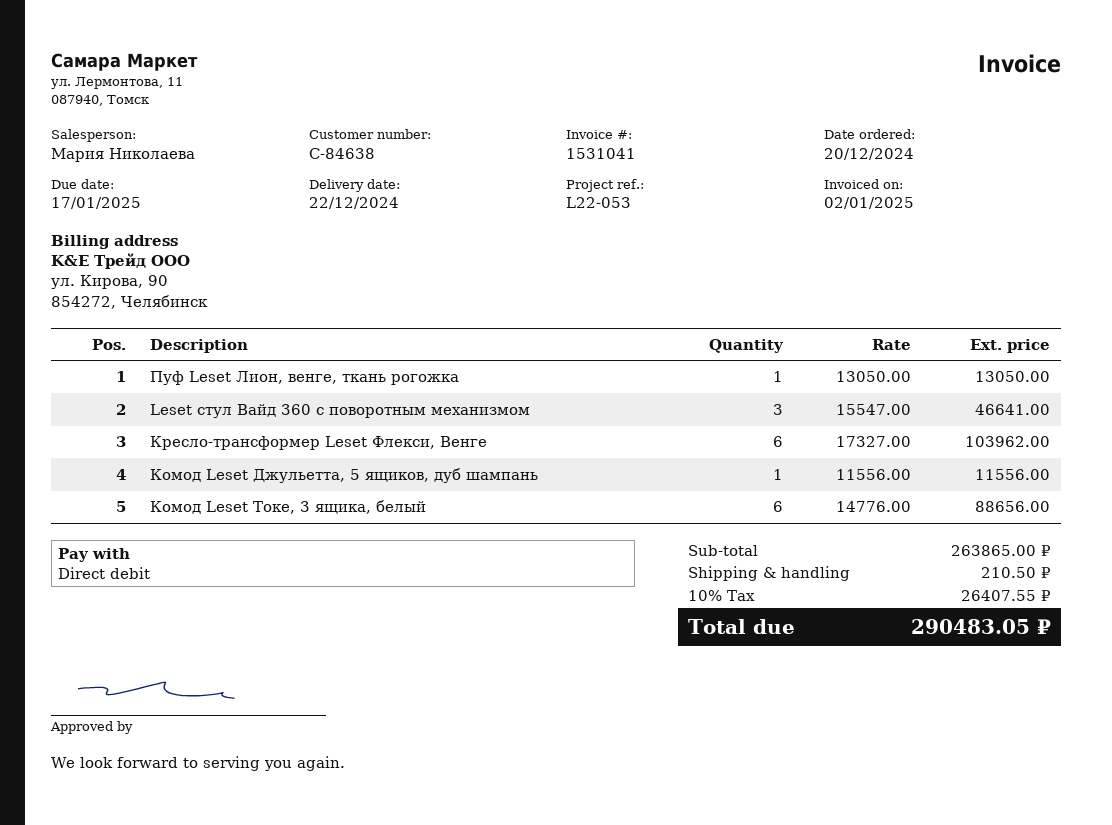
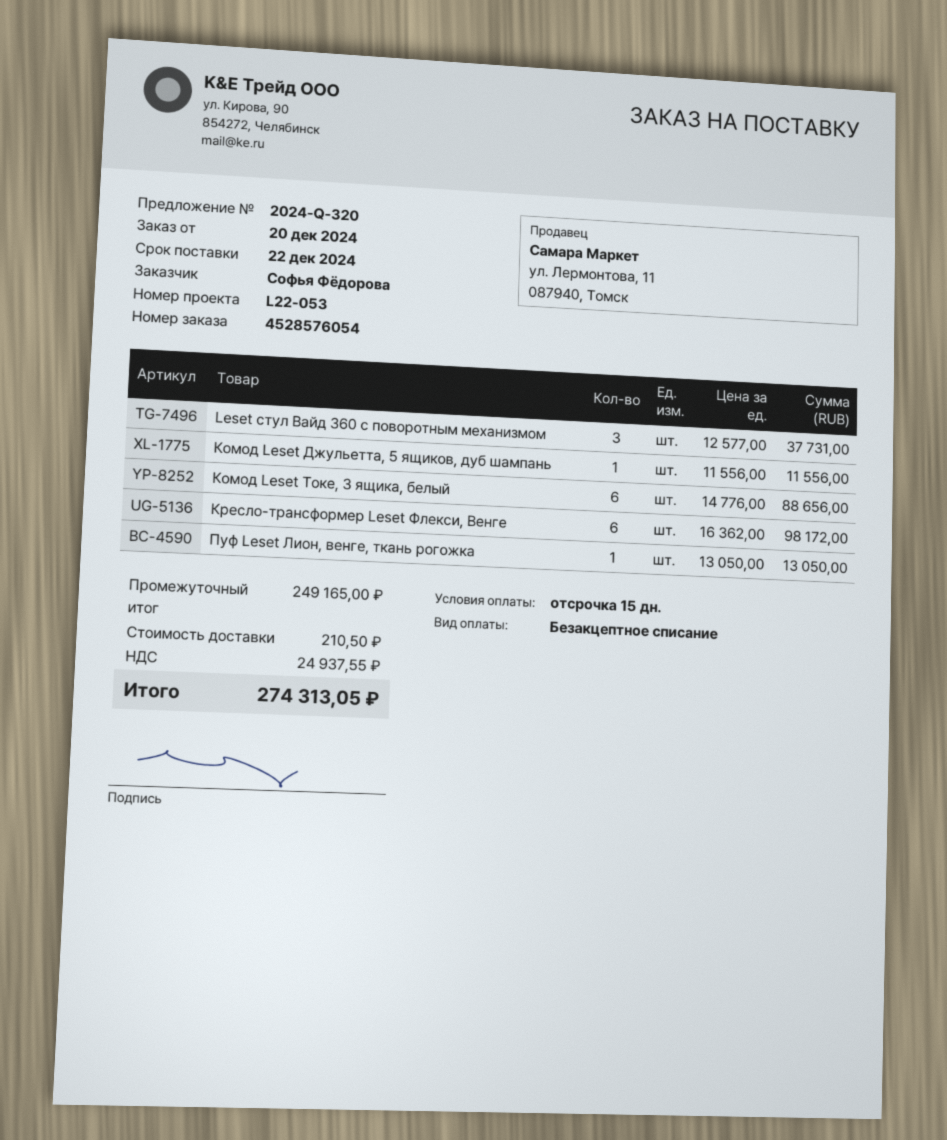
Leset стул Вайд 360 с поворотным механизмом: 3 x 15547.00 = 46641.00 -> 3 x 12577.00 = 37731.00
Кресло-трансформер Leset Флекси, Венге: 6 x 17327.00 = 103962.00 -> 6 x 16362.00 = 98172.00
subtotal: 263865.00 -> 249165.00
tax: 26407.55 -> 24937.55
total: 290483.05 -> 274313.05

